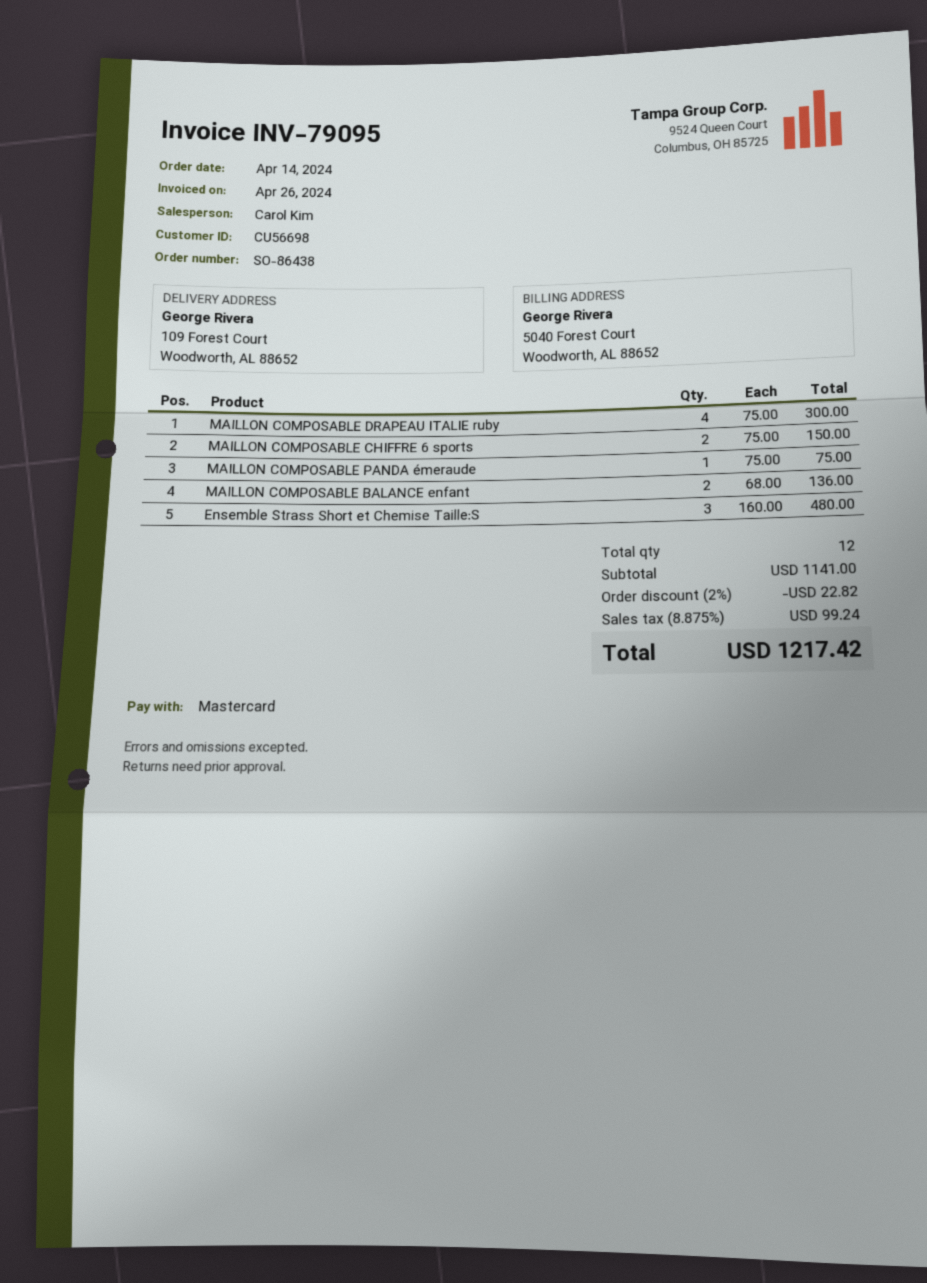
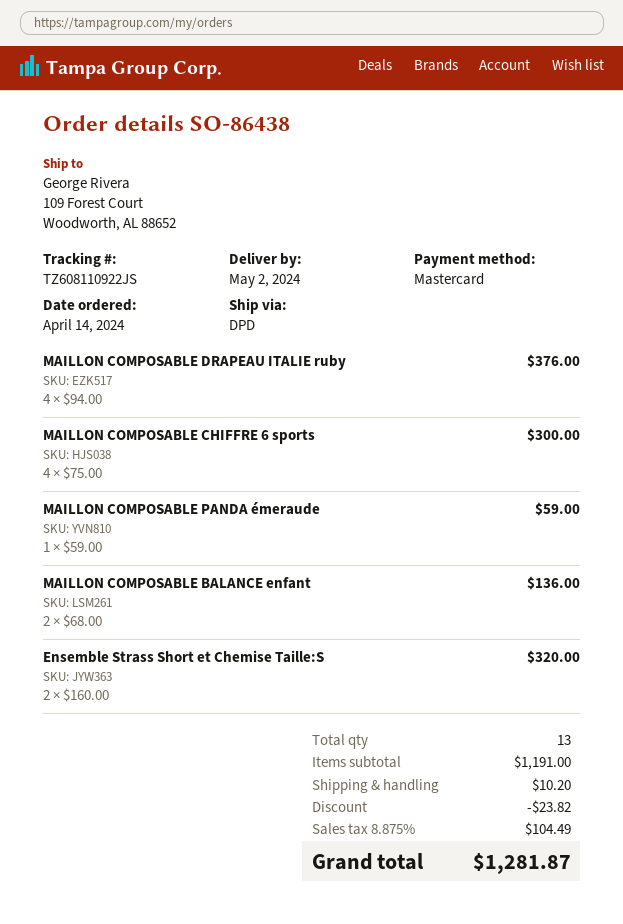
MAILLON COMPOSABLE DRAPEAU ITALIE ruby: 4 x 75.00 = 300.00 -> 4 x 94.00 = 376.00
MAILLON COMPOSABLE CHIFFRE 6 sports: 2 x 75.00 = 150.00 -> 4 x 75.00 = 300.00
MAILLON COMPOSABLE PANDA émeraude: 1 x 75.00 = 75.00 -> 1 x 59.00 = 59.00
Ensemble Strass Short et Chemise Taille:S: 3 x 160.00 = 480.00 -> 2 x 160.00 = 320.00
total quantity: 12 -> 13
subtotal: 1141.00 -> 1191.00
discount: 22.82 -> 23.82
shipping: none -> 10.20
tax: 8.875% = 99.24 -> 8.875% = 104.49
total: 1217.42 -> 1281.87

